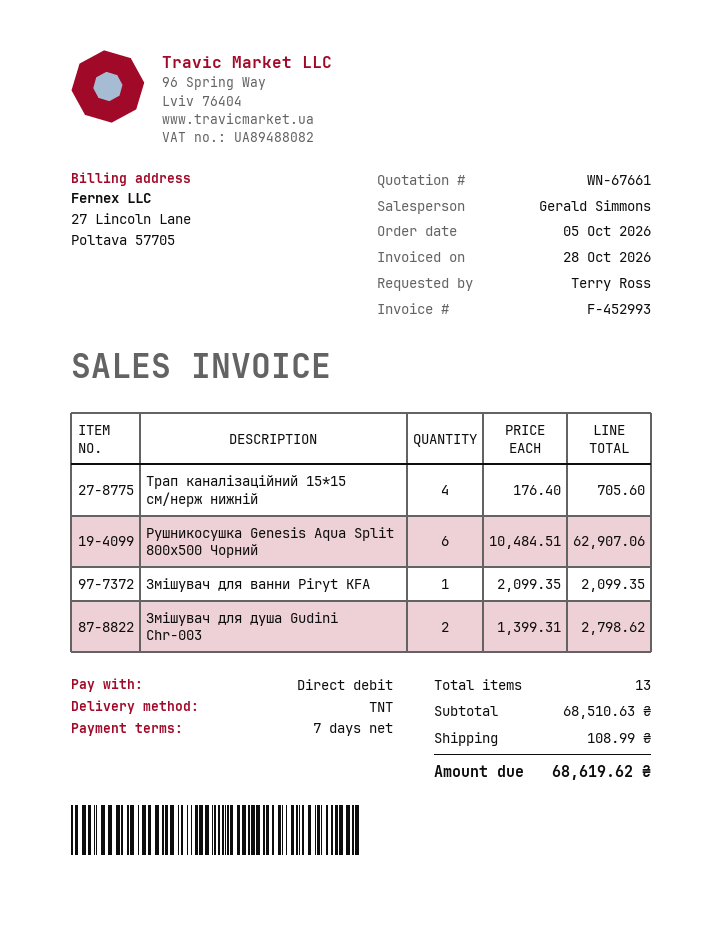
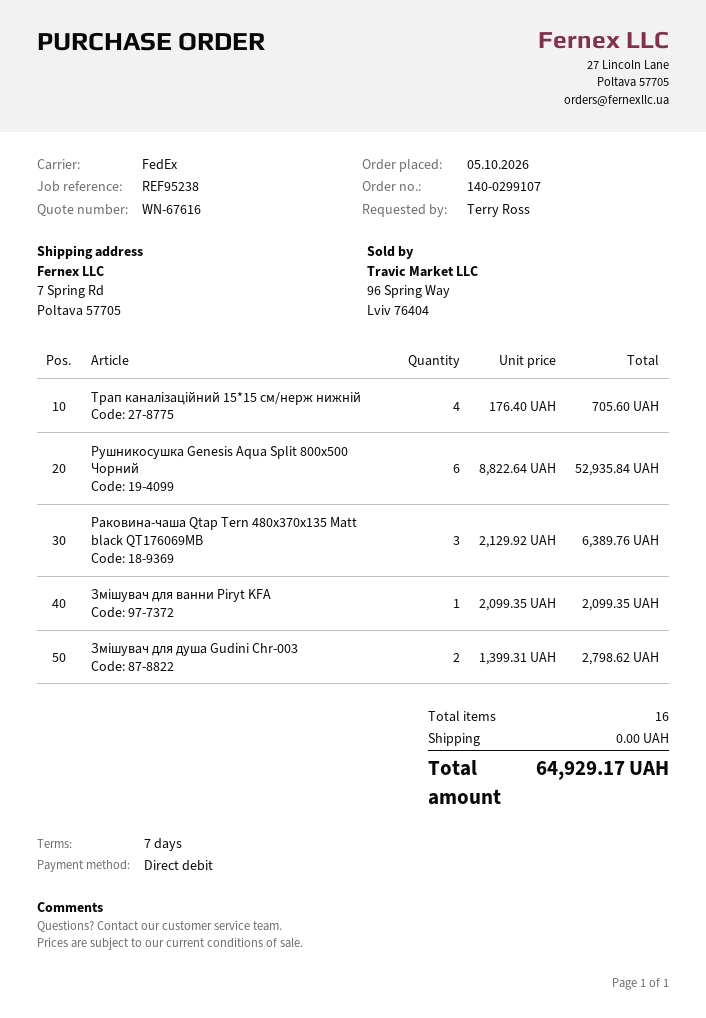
quote number: WN-67661 -> WN-67616
shipping method: TNT -> FedEx
Рушникосушка Genesis Aqua Split 800x500 Чорний: 6 x 10484.51 = 62907.06 -> 6 x 8822.64 = 52935.84
Раковина-чаша Qtap Tern 480х370х135 Matt black QT176069MB: none -> 3 x 2129.92 = 6389.76
total quantity: 13 -> 16
shipping: 108.99 -> 0.00
total: 68619.62 -> 64929.17

